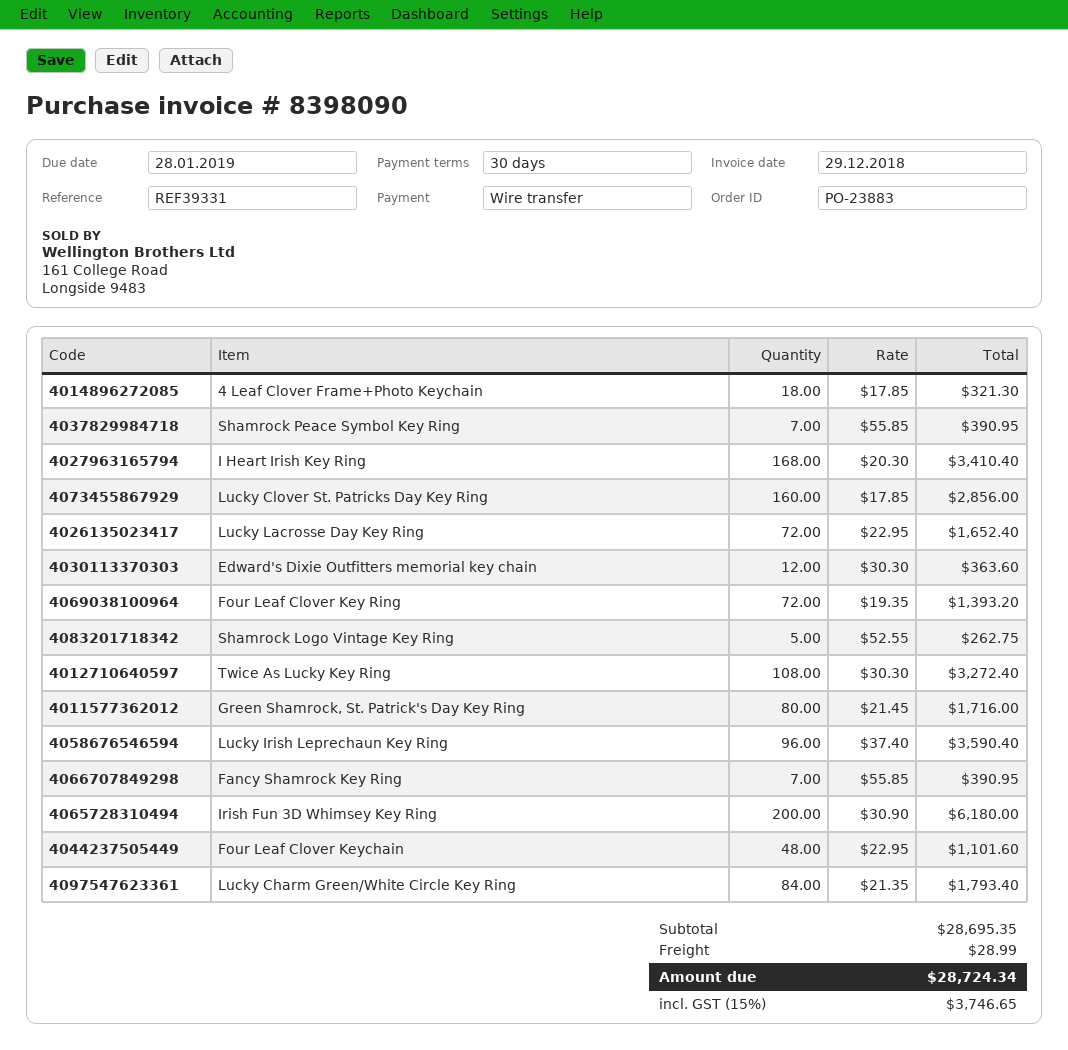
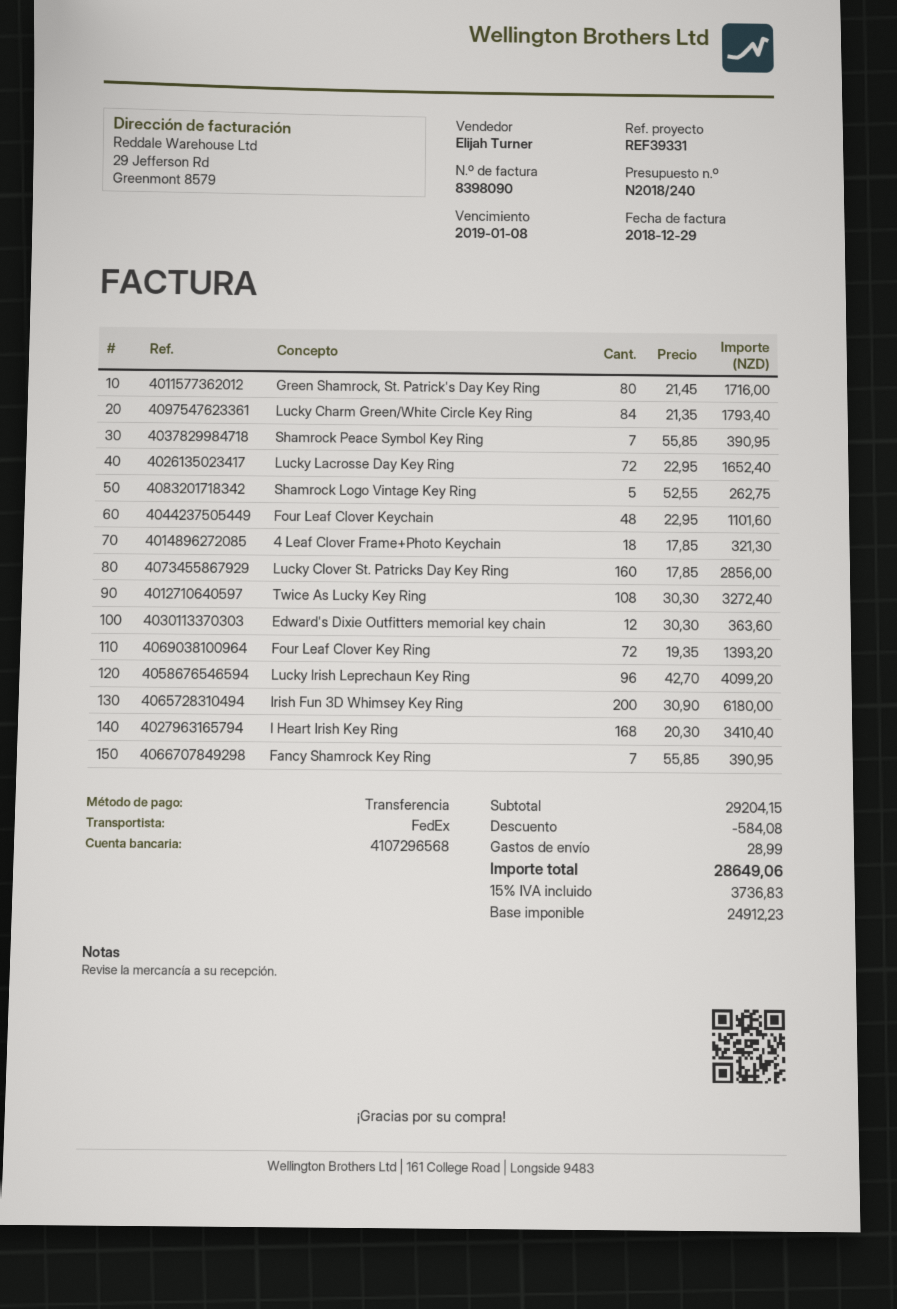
due date: 2019-01-28 -> 2019-01-08
Lucky Irish Leprechaun Key Ring: 96 x 37.40 = 3590.40 -> 96 x 42.70 = 4099.20
subtotal: 28695.35 -> 29204.15
discount: none -> 584.08
tax: 15% = 3746.65 -> 15% = 3736.83
total: 28724.34 -> 28649.06

